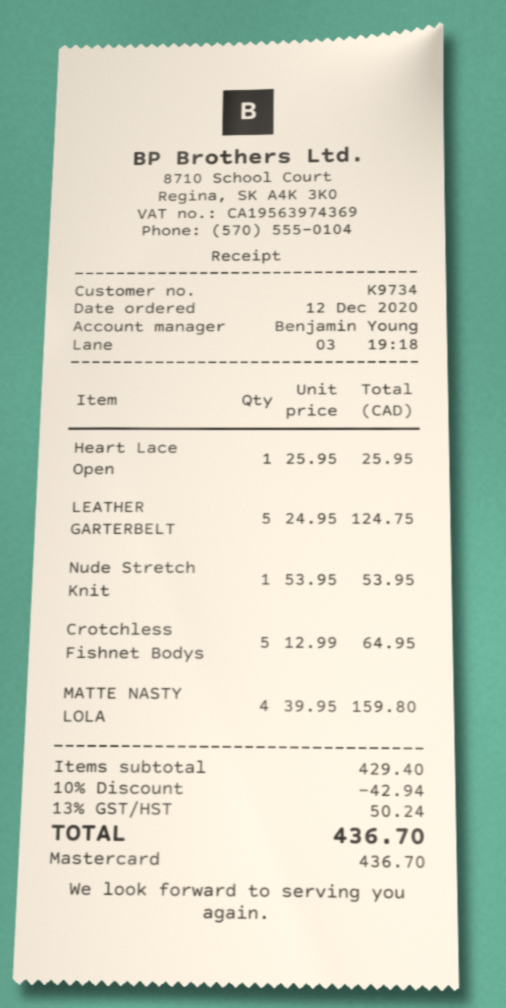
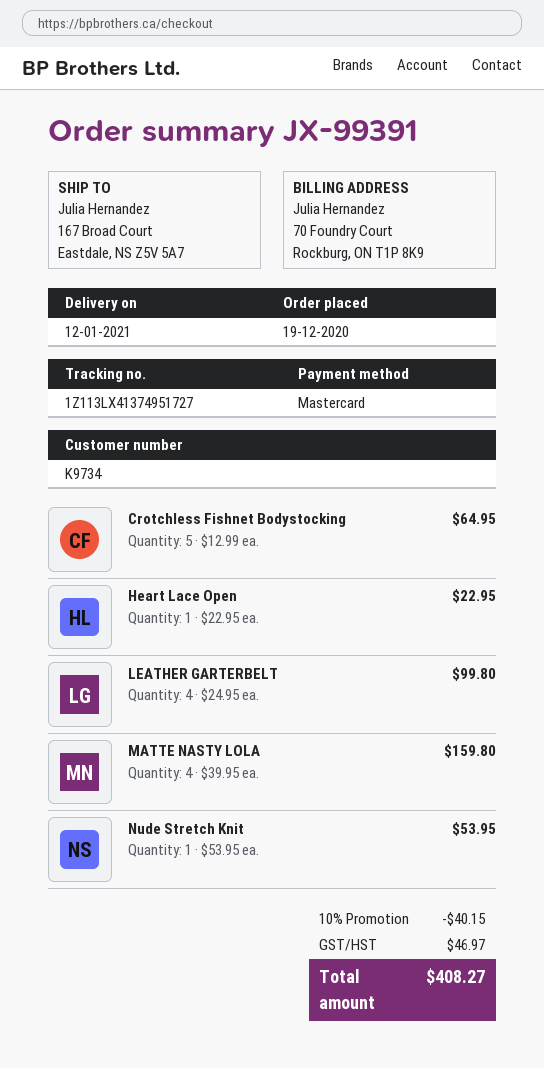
order date: 2020-12-12 -> 2020-12-19
Heart Lace Open: 1 x 25.95 = 25.95 -> 1 x 22.95 = 22.95
LEATHER GARTERBELT: 5 x 24.95 = 124.75 -> 4 x 24.95 = 99.80
discount: 10% = 42.94 -> 10% = 40.15
tax: 50.24 -> 46.97
total: 436.70 -> 408.27

